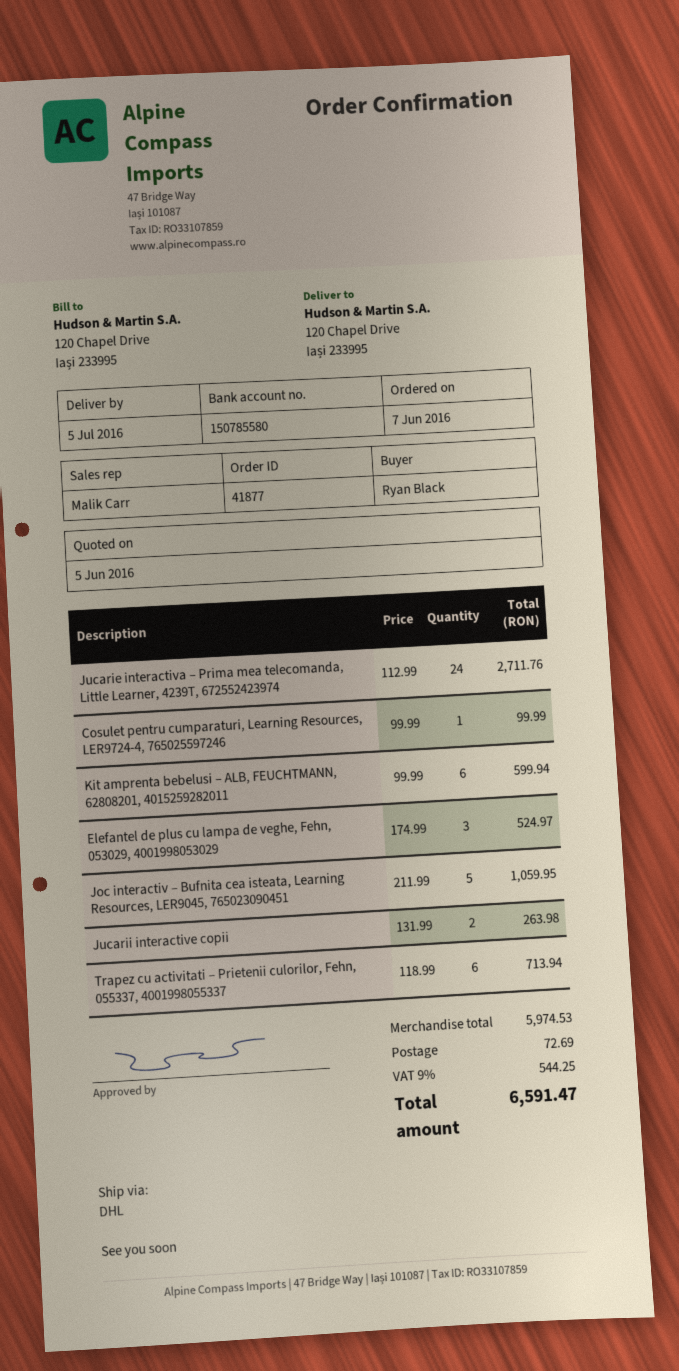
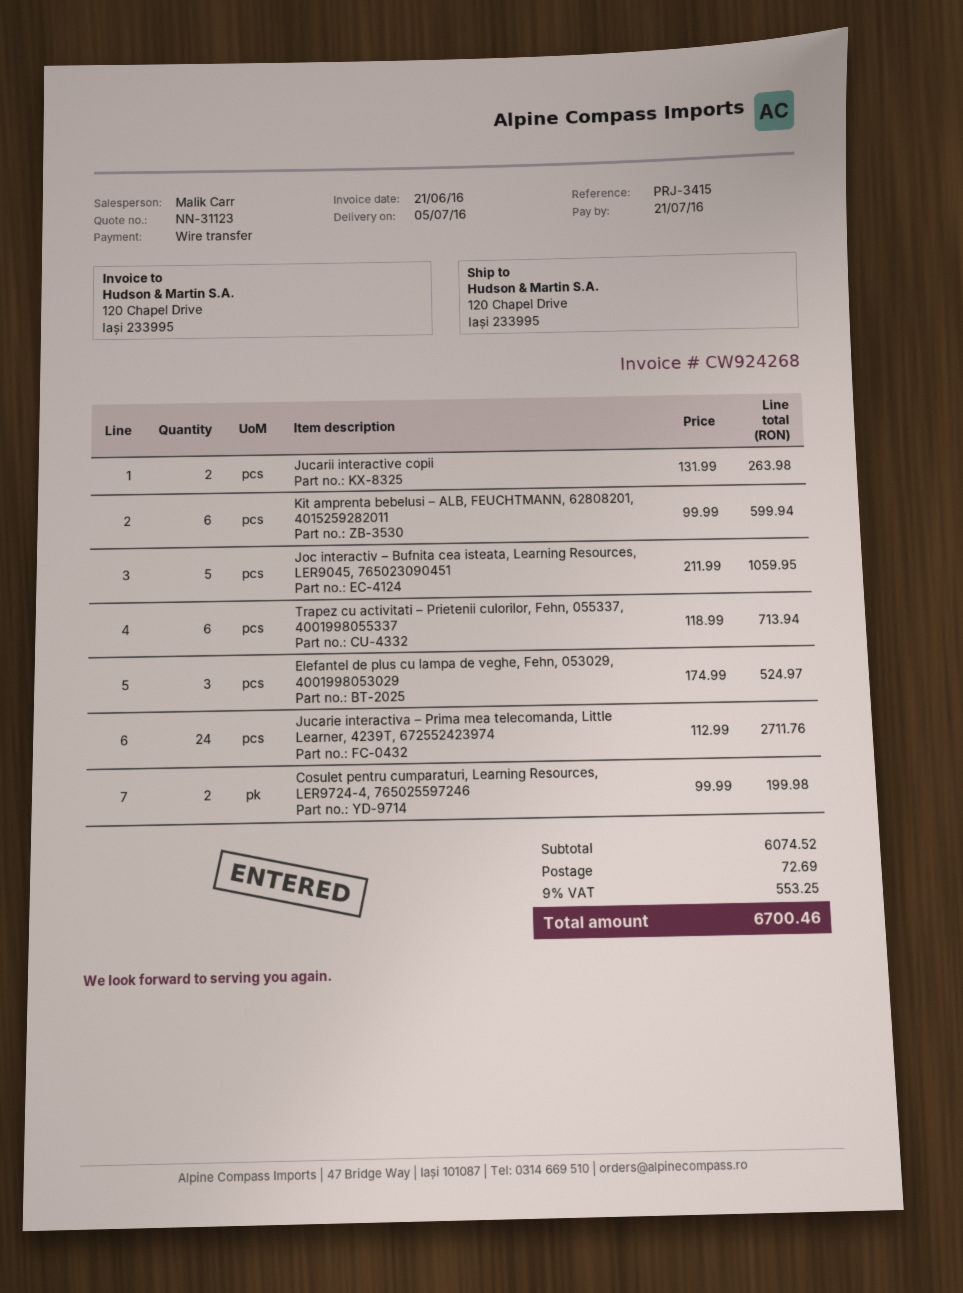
Cosulet pentru cumparaturi, Learning Resources, LER9724-4, 765025597246: 1 x 99.99 = 99.99 -> 2 x 99.99 = 199.98
subtotal: 5974.53 -> 6074.52
tax: 9% = 544.25 -> 9% = 553.25
total: 6591.47 -> 6700.46

